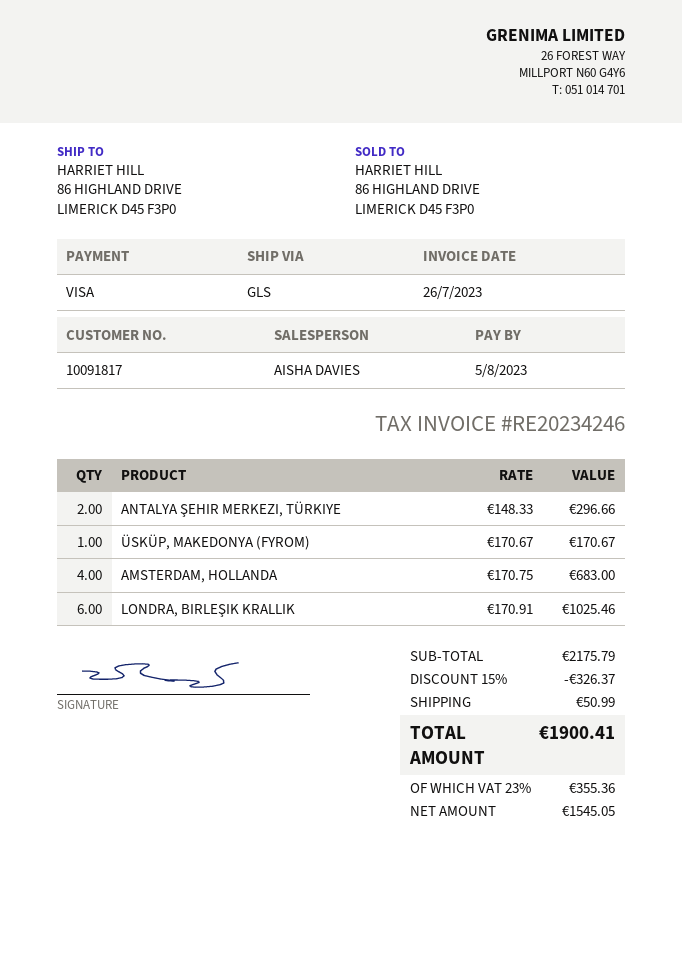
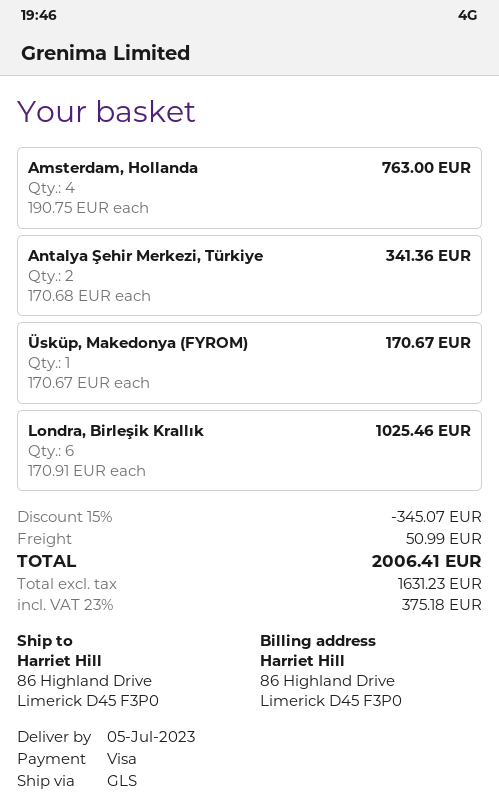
ANTALYA ŞEHIR MERKEZI, TÜRKIYE: 2 x 148.33 = 296.66 -> 2 x 170.68 = 341.36
AMSTERDAM, HOLLANDA: 4 x 170.75 = 683.00 -> 4 x 190.75 = 763.00
discount: 15% = 326.37 -> 15% = 345.07
net: 1545.05 -> 1631.23
tax: 23% = 355.36 -> 23% = 375.18
total: 1900.41 -> 2006.41

